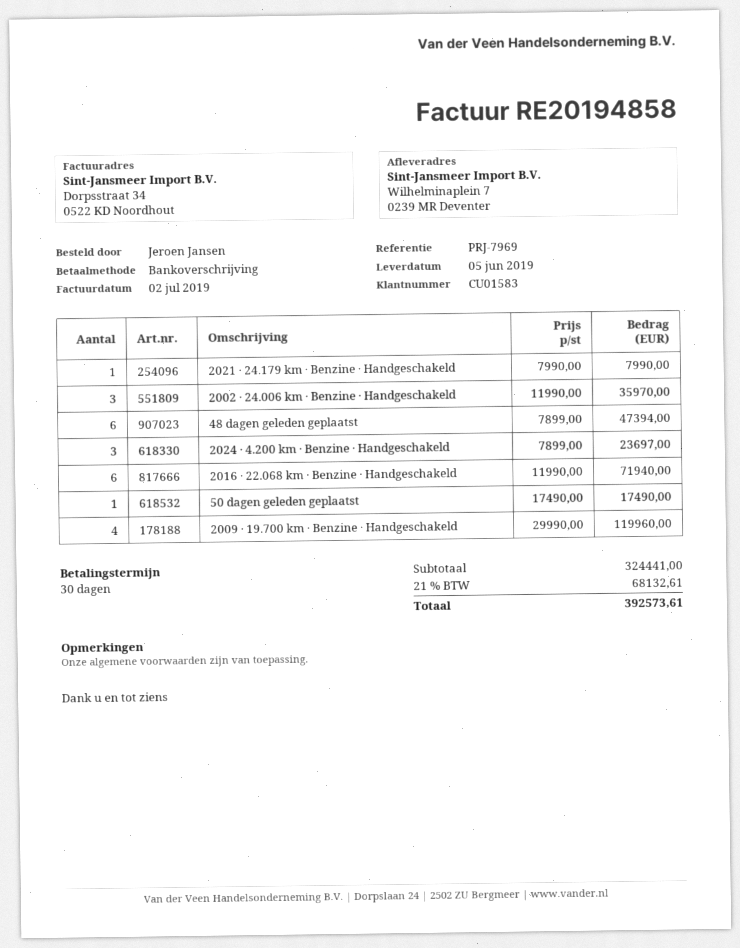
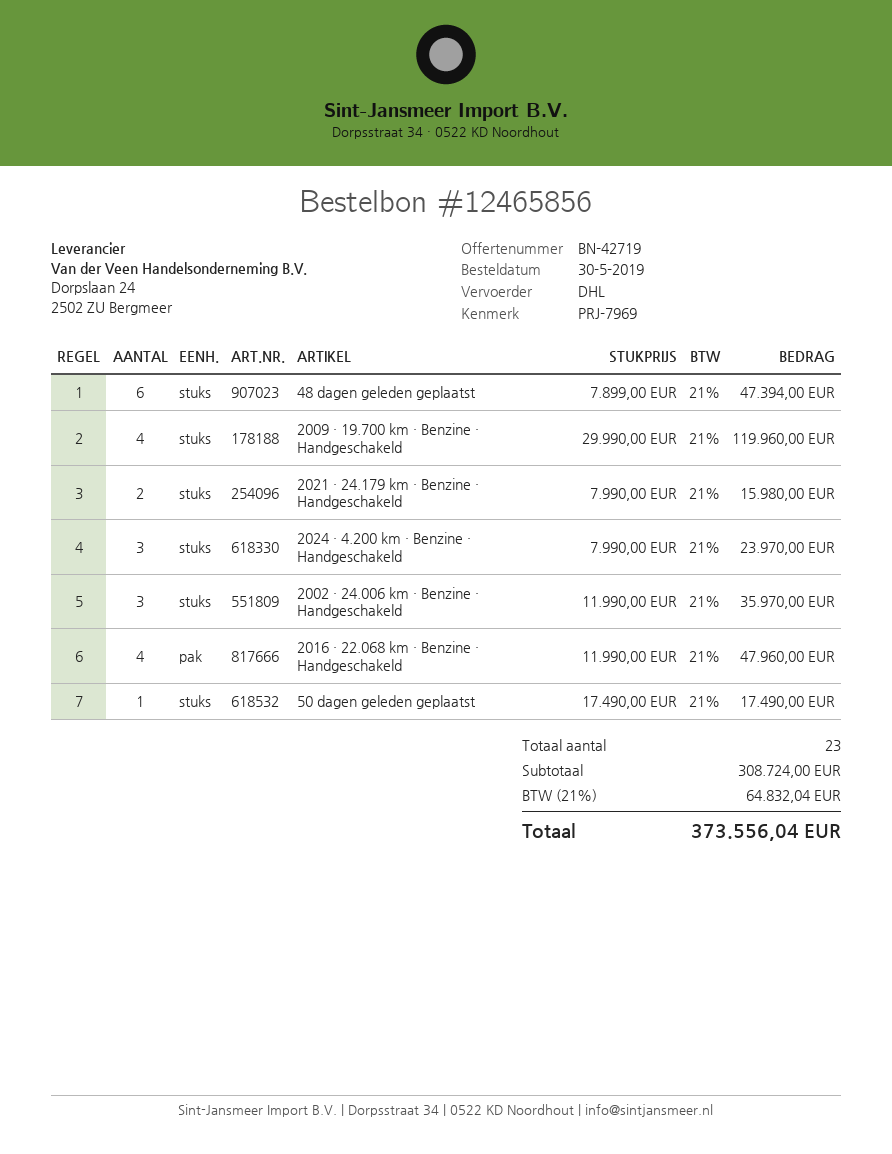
2021 · 24.179 km · Benzine · Handgeschakeld: 1 x 7990.00 = 7990.00 -> 2 x 7990.00 = 15980.00
2024 · 4.200 km · Benzine · Handgeschakeld: 3 x 7899.00 = 23697.00 -> 3 x 7990.00 = 23970.00
2016 · 22.068 km · Benzine · Handgeschakeld: 6 x 11990.00 = 71940.00 -> 4 x 11990.00 = 47960.00
subtotal: 324441.00 -> 308724.00
tax: 21% = 68132.61 -> 21% = 64832.04
total: 392573.61 -> 373556.04

